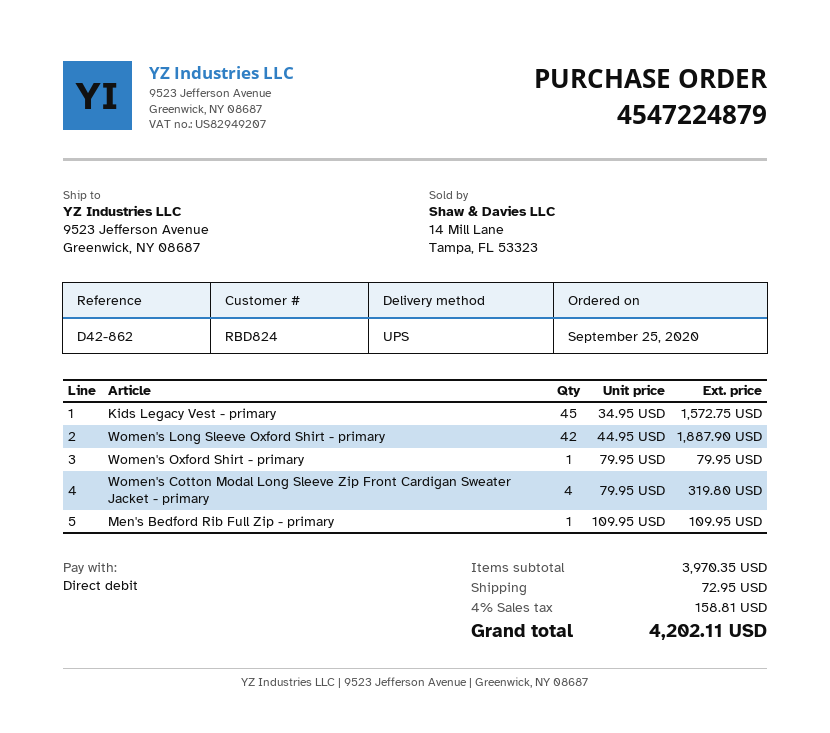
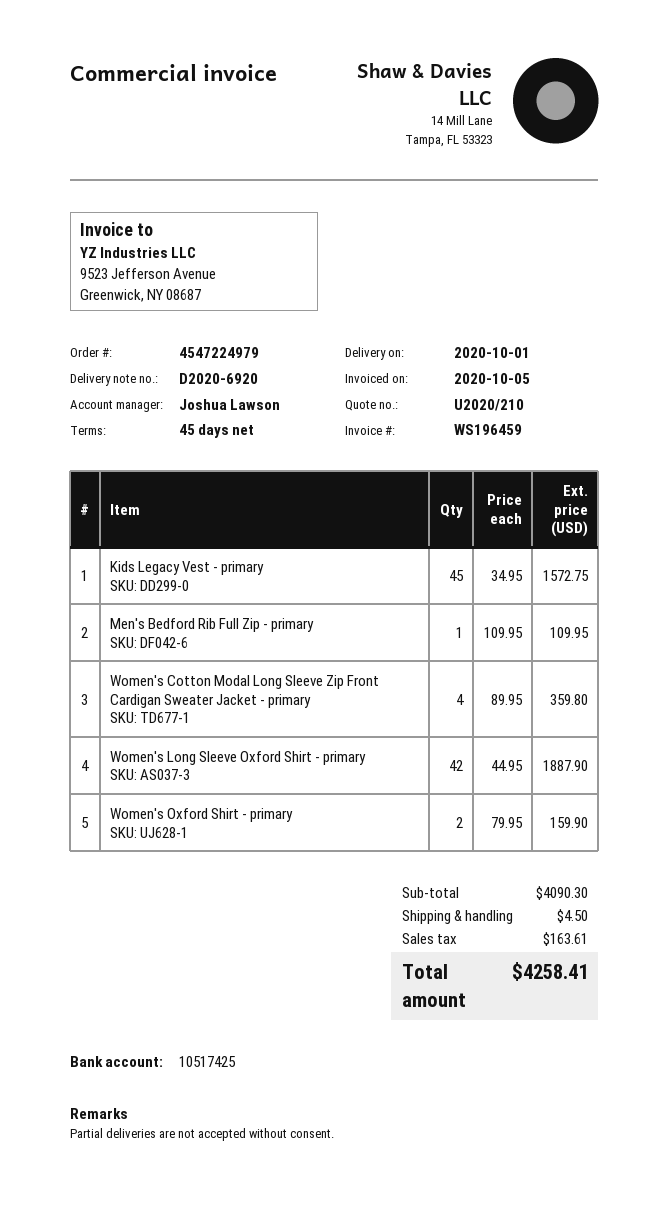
order number: 4547224879 -> 4547224979
Women's Oxford Shirt - primary: 1 x 79.95 = 79.95 -> 2 x 79.95 = 159.90
Women's Cotton Modal Long Sleeve Zip Front Cardigan Sweater Jacket - primary: 4 x 79.95 = 319.80 -> 4 x 89.95 = 359.80
subtotal: 3970.35 -> 4090.30
shipping: 72.95 -> 4.50
tax: 158.81 -> 163.61
total: 4202.11 -> 4258.41

